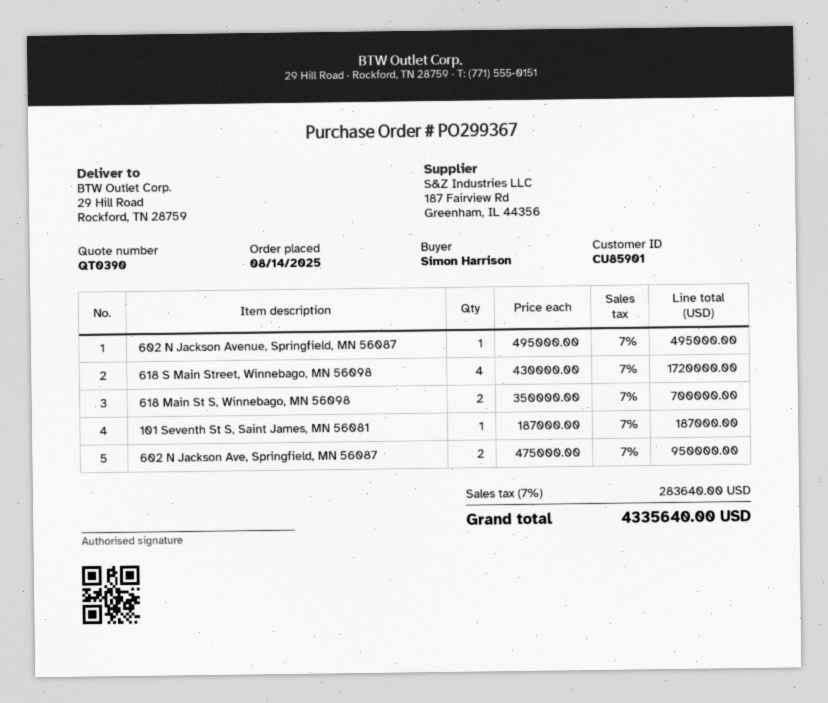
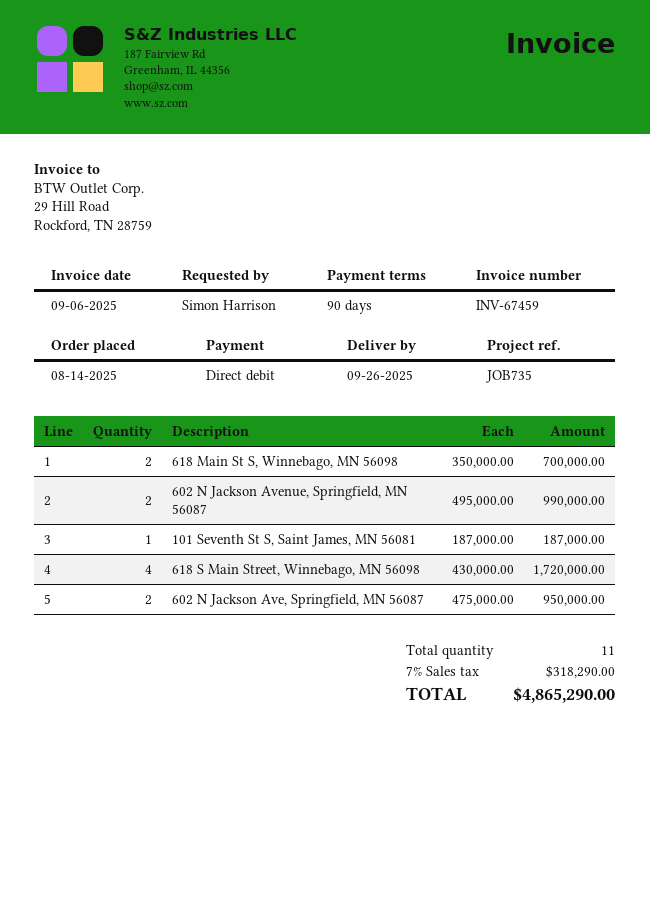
602 N Jackson Avenue, Springfield, MN 56087: 1 x 495000.00 = 495000.00 -> 2 x 495000.00 = 990000.00
tax: 7% = 283640.00 -> 7% = 318290.00
total: 4335640.00 -> 4865290.00

